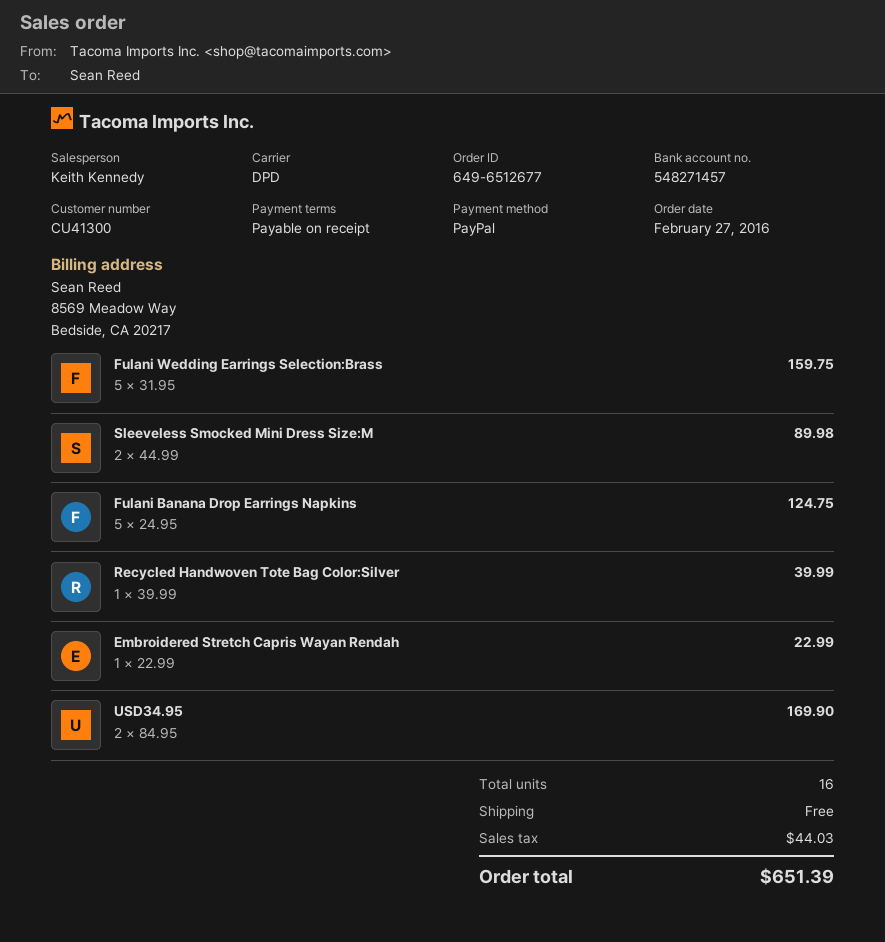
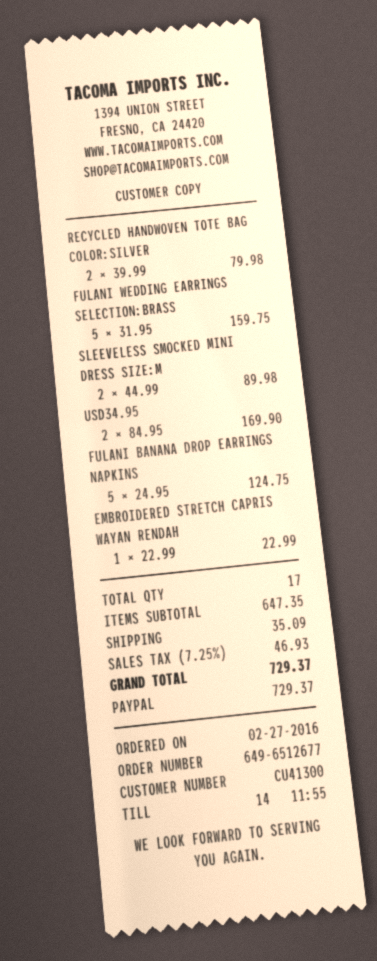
Recycled Handwoven Tote Bag Color:Silver: 1 x 39.99 = 39.99 -> 2 x 39.99 = 79.98
total quantity: 16 -> 17
shipping: 0.00 -> 35.09
tax: 44.03 -> 46.93
total: 651.39 -> 729.37

